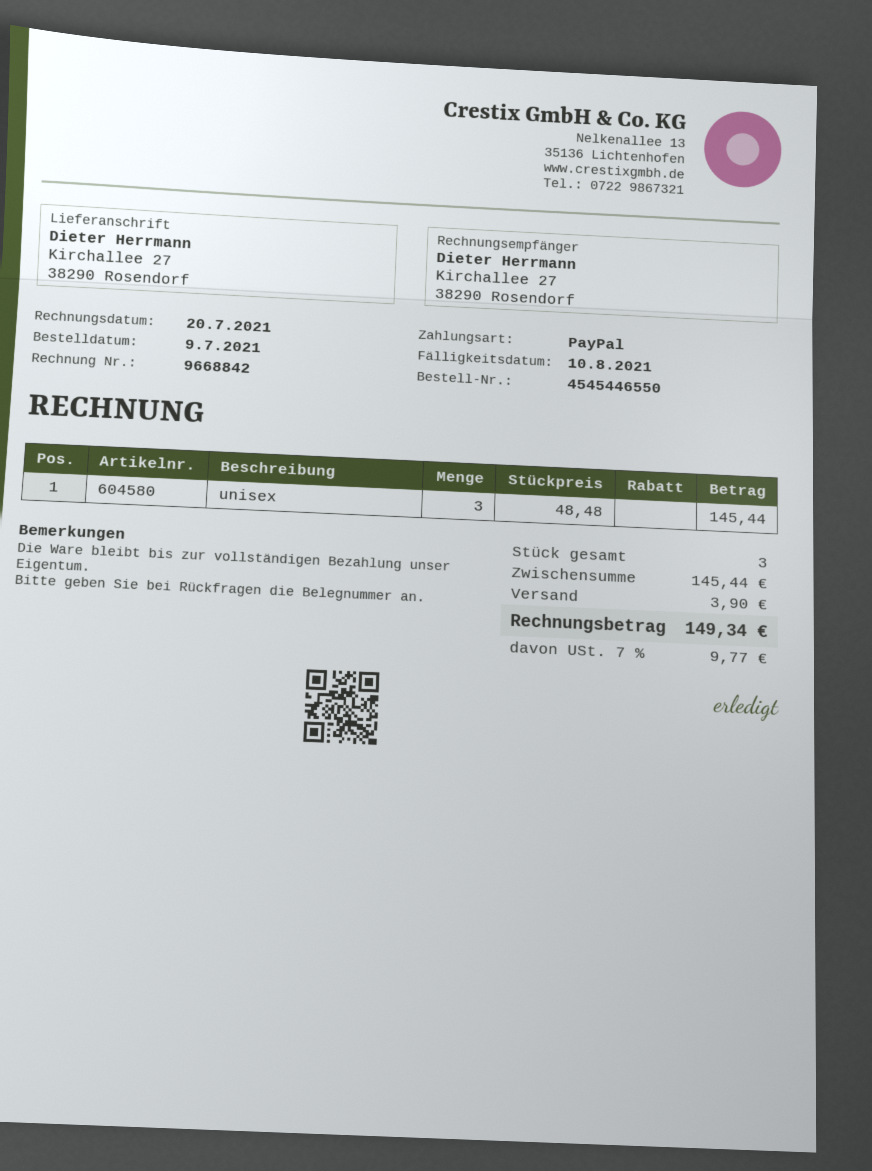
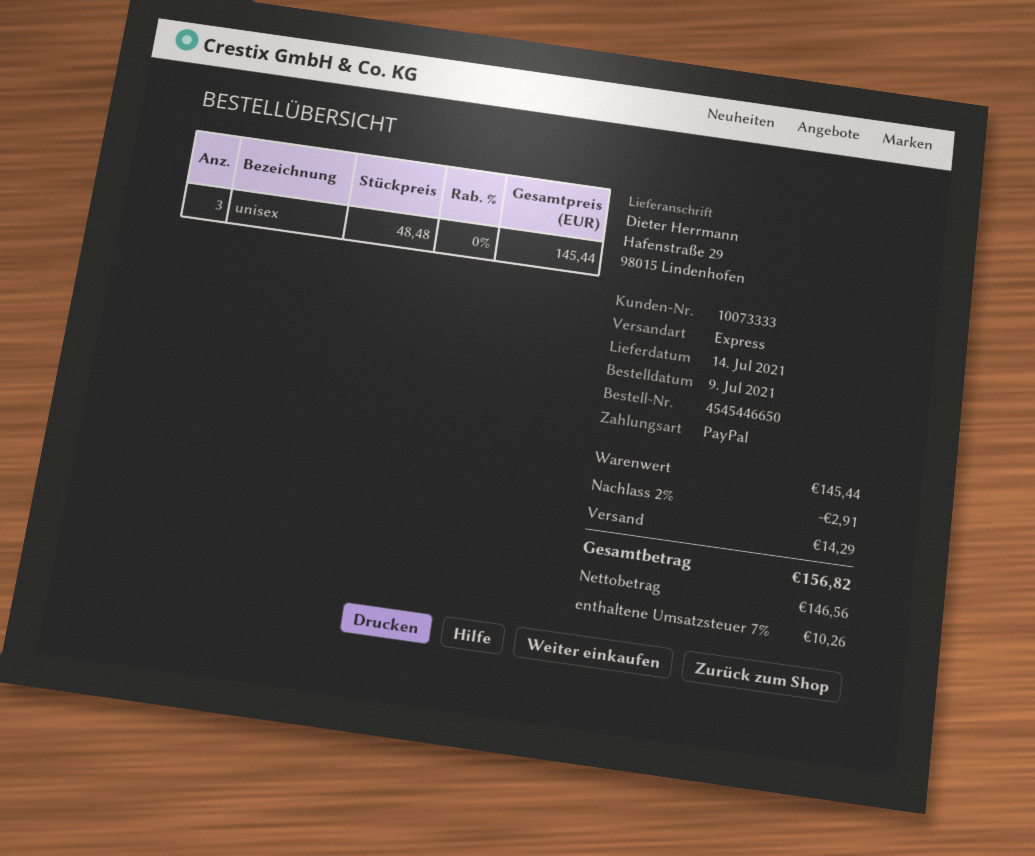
order number: 4545446550 -> 4545446650
ship to: Kirchallee 27, 38290 Rosendorf -> Hafenstraße 29, 98015 Lindenhofen
discount: none -> 2% = 2.91
shipping: 3.90 -> 14.29
tax: 7% = 9.77 -> 7% = 10.26
total: 149.34 -> 156.82

